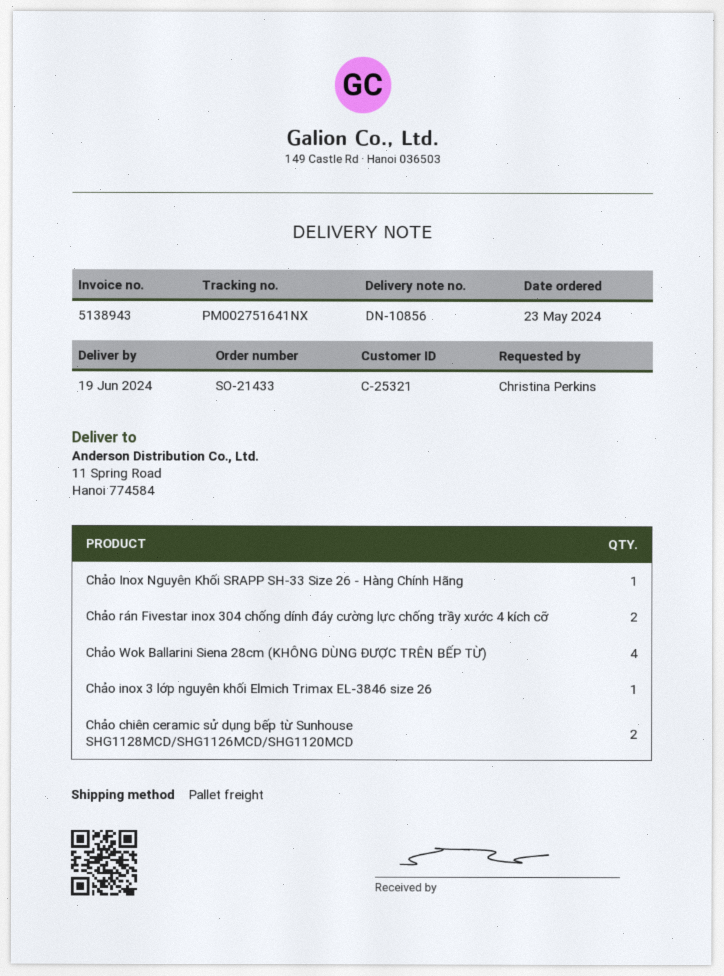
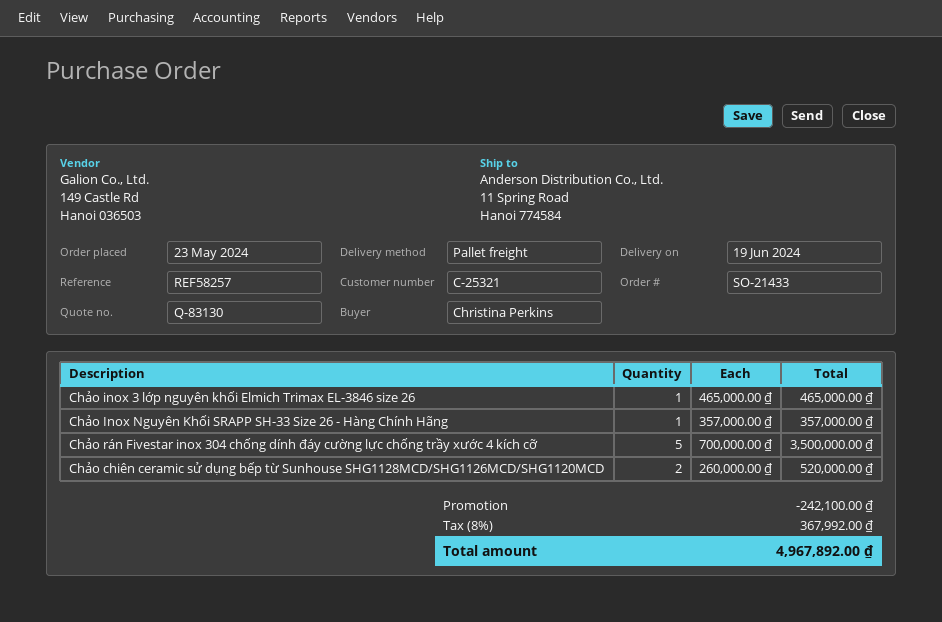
Chảo rán Fivestar inox 304 chống dính đáy cường lực chống trầy xước 4 kích cỡ: 2 -> 5
Chảo Wok Ballarini Siena 28cm (KHÔNG DÙNG ĐƯỢC TRÊN BẾP TỪ): 4 -> none

